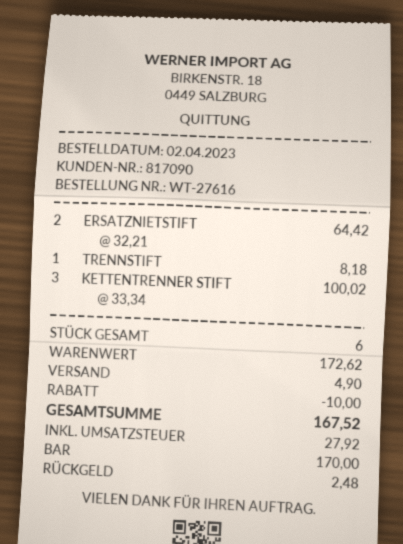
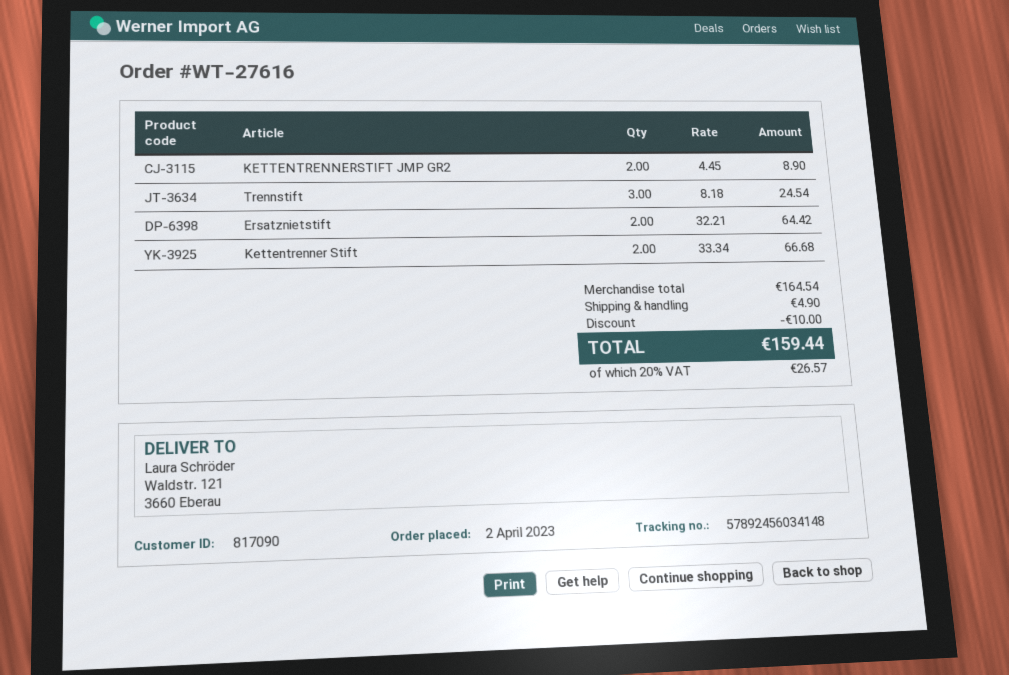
TRENNSTIFT: 1 x 8.18 = 8.18 -> 3 x 8.18 = 24.54
KETTENTRENNER STIFT: 3 x 33.34 = 100.02 -> 2 x 33.34 = 66.68
KETTENTRENNERSTIFT JMP GR2: none -> 2 x 4.45 = 8.90
subtotal: 172.62 -> 164.54
tax: 27.92 -> 26.57
total: 167.52 -> 159.44

